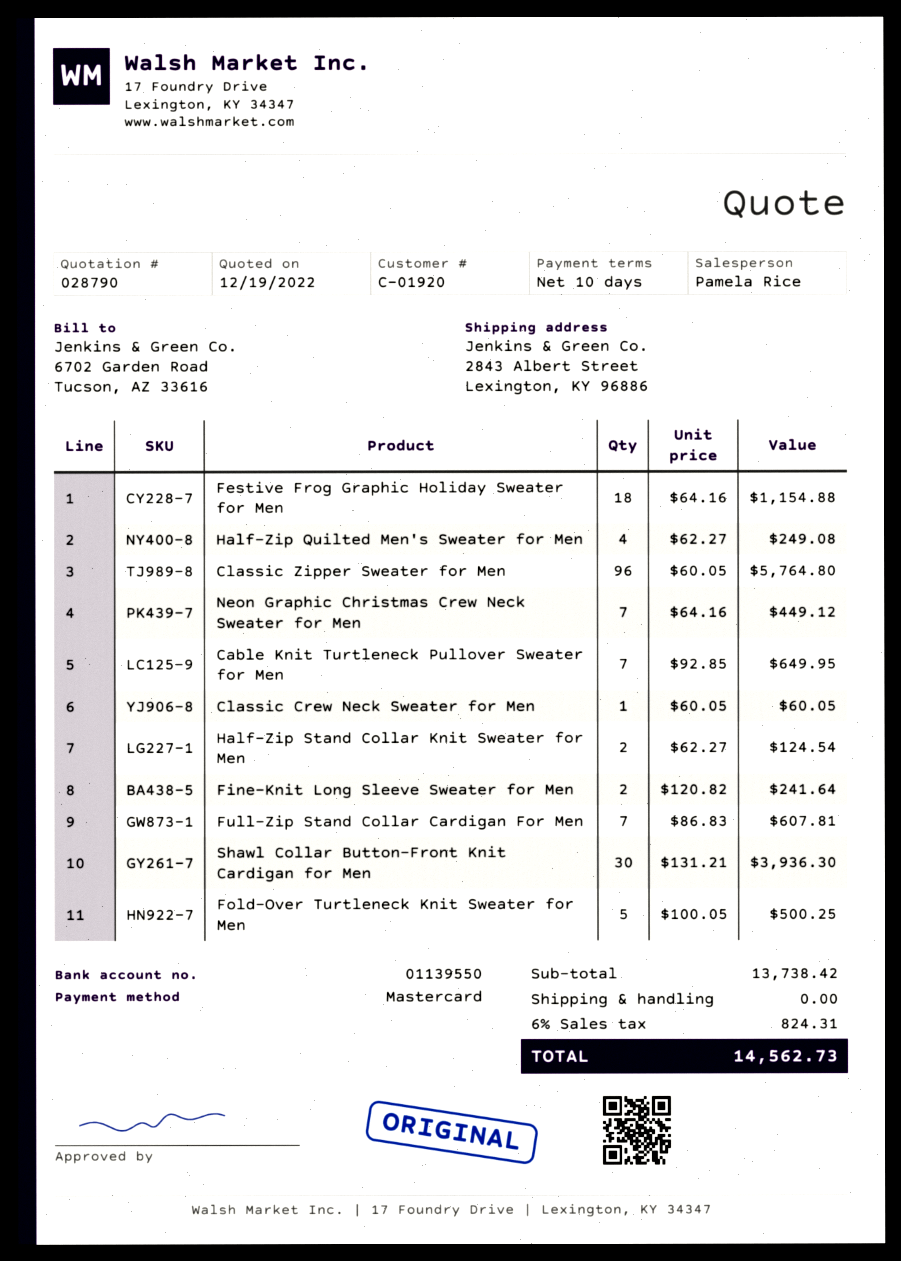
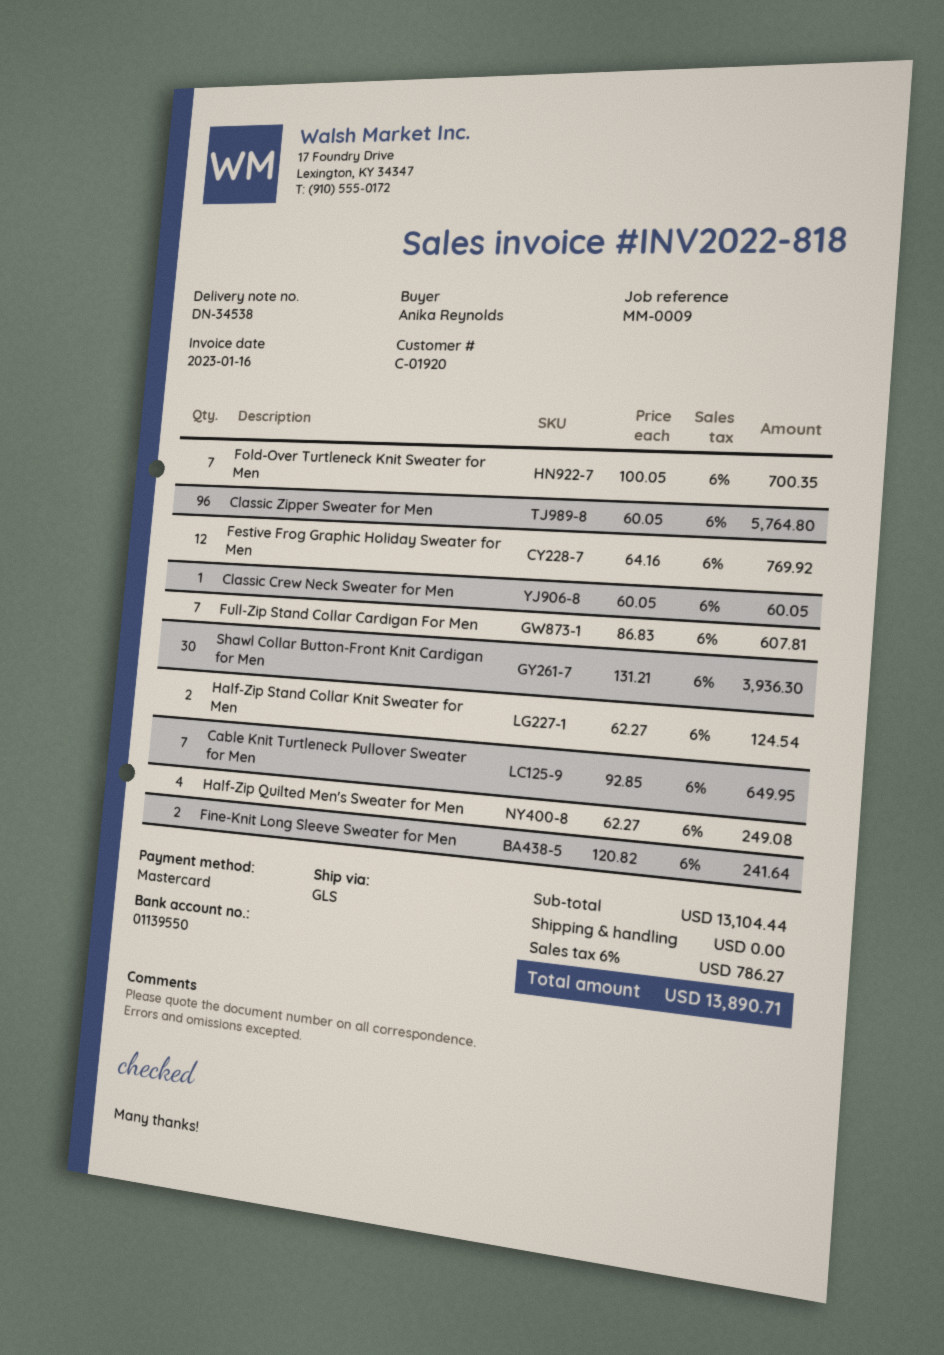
Festive Frog Graphic Holiday Sweater for Men: 18 x 64.16 = 1154.88 -> 12 x 64.16 = 769.92
Neon Graphic Christmas Crew Neck Sweater for Men: 7 x 64.16 = 449.12 -> none
Fold-Over Turtleneck Knit Sweater for Men: 5 x 100.05 = 500.25 -> 7 x 100.05 = 700.35
subtotal: 13738.42 -> 13104.44
tax: 6% = 824.31 -> 6% = 786.27
total: 14562.73 -> 13890.71

